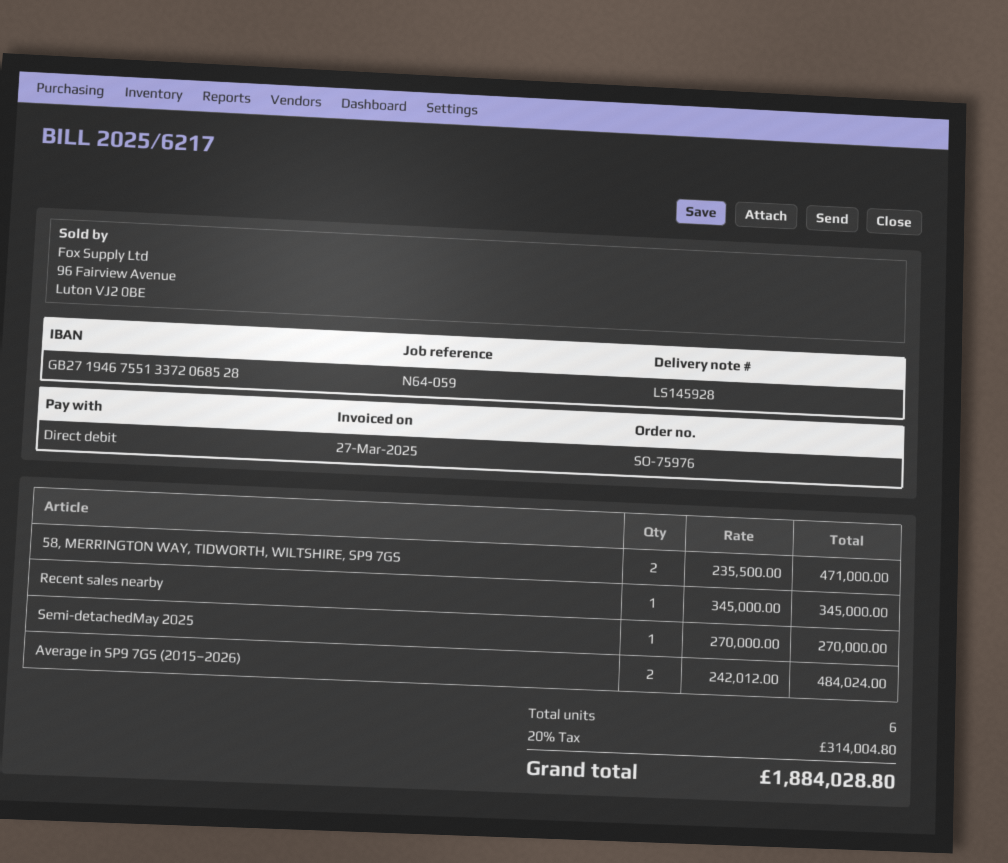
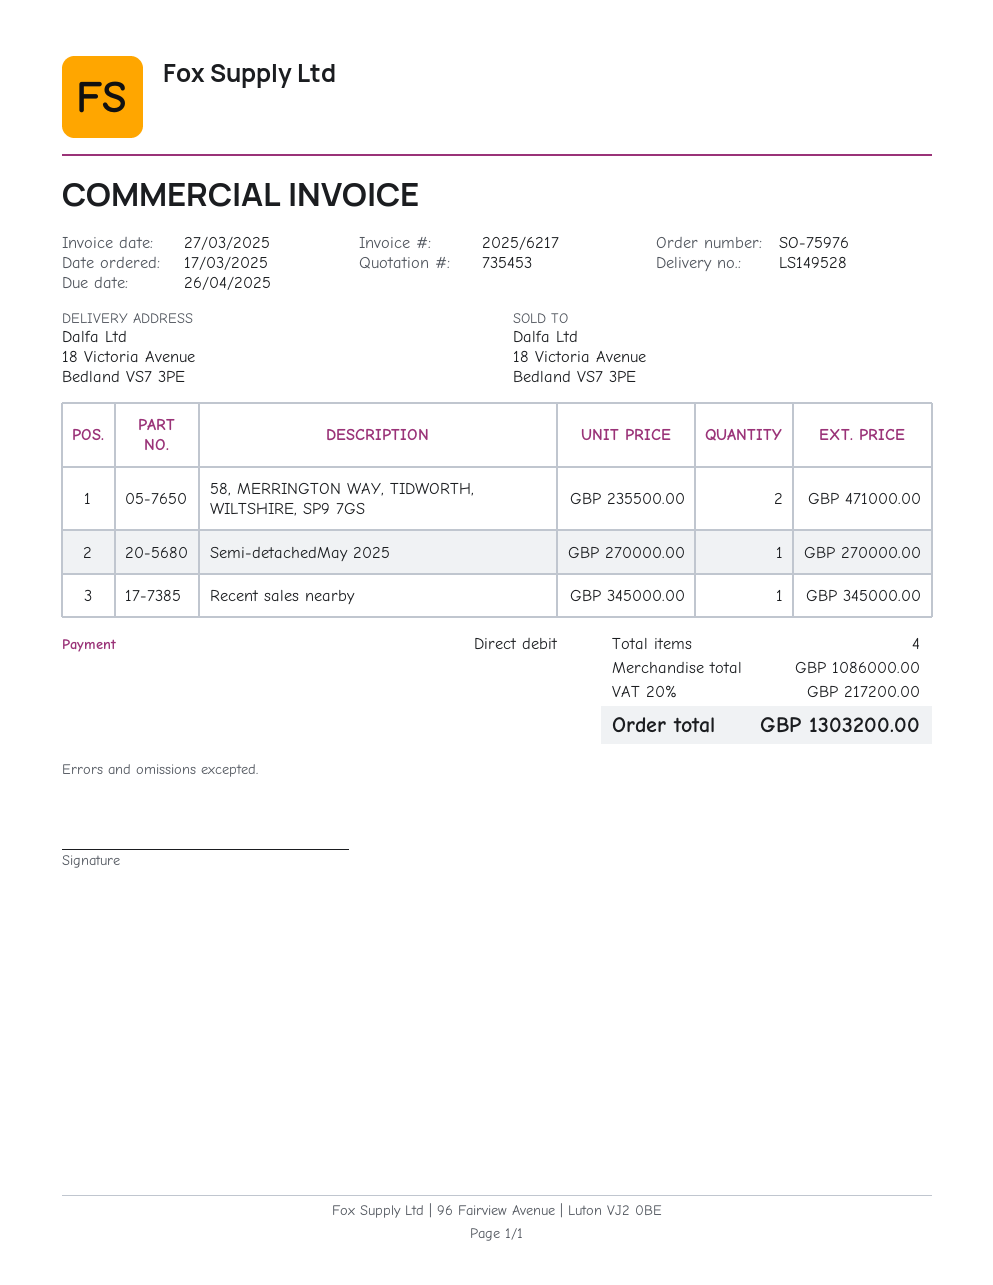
delivery note number: LS145928 -> LS149528
Average in SP9 7GS (2015–2026): 2 x 242012.00 = 484024.00 -> none
total quantity: 6 -> 4
tax: 20% = 314004.80 -> 20% = 217200.00
total: 1884028.80 -> 1303200.00

